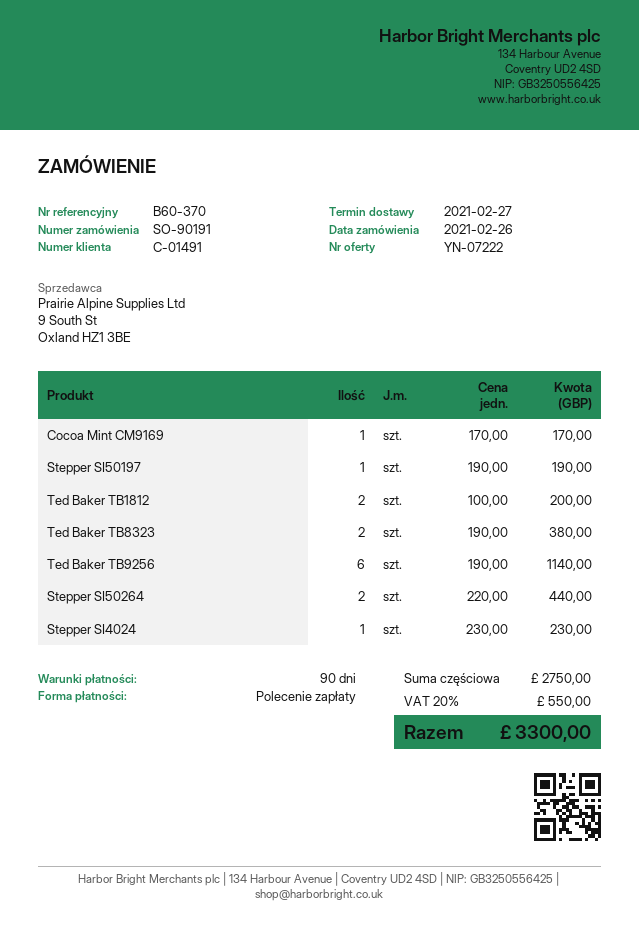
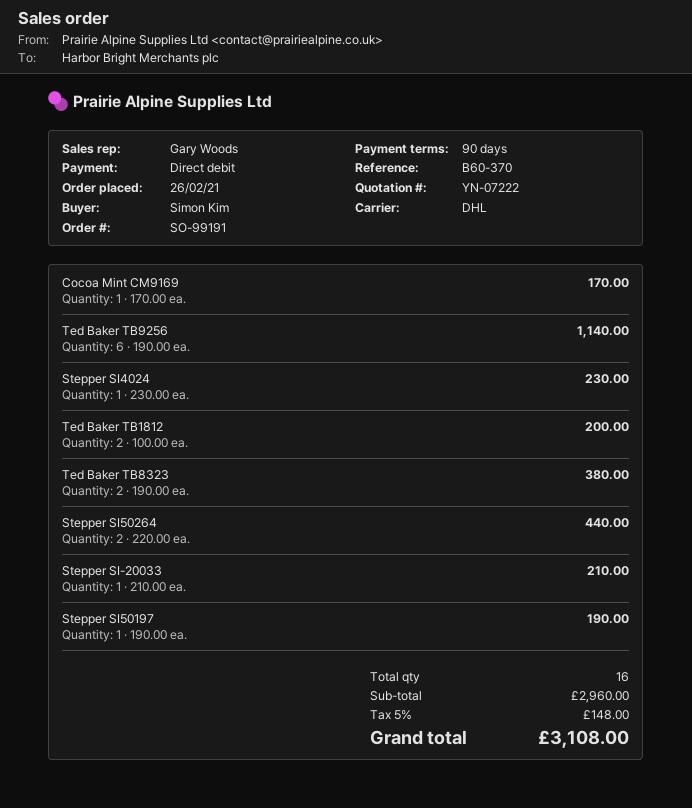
order number: SO-90191 -> SO-99191
Stepper SI-20033: none -> 1 x 210.00 = 210.00
subtotal: 2750.00 -> 2960.00
tax: 20% = 550.00 -> 5% = 148.00
total: 3300.00 -> 3108.00

